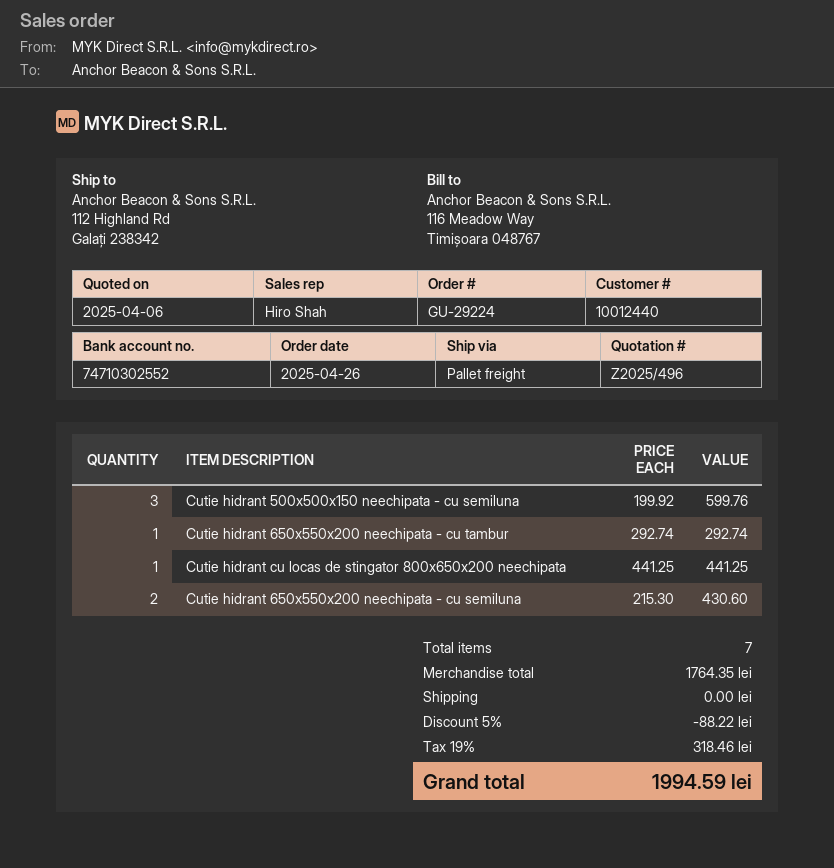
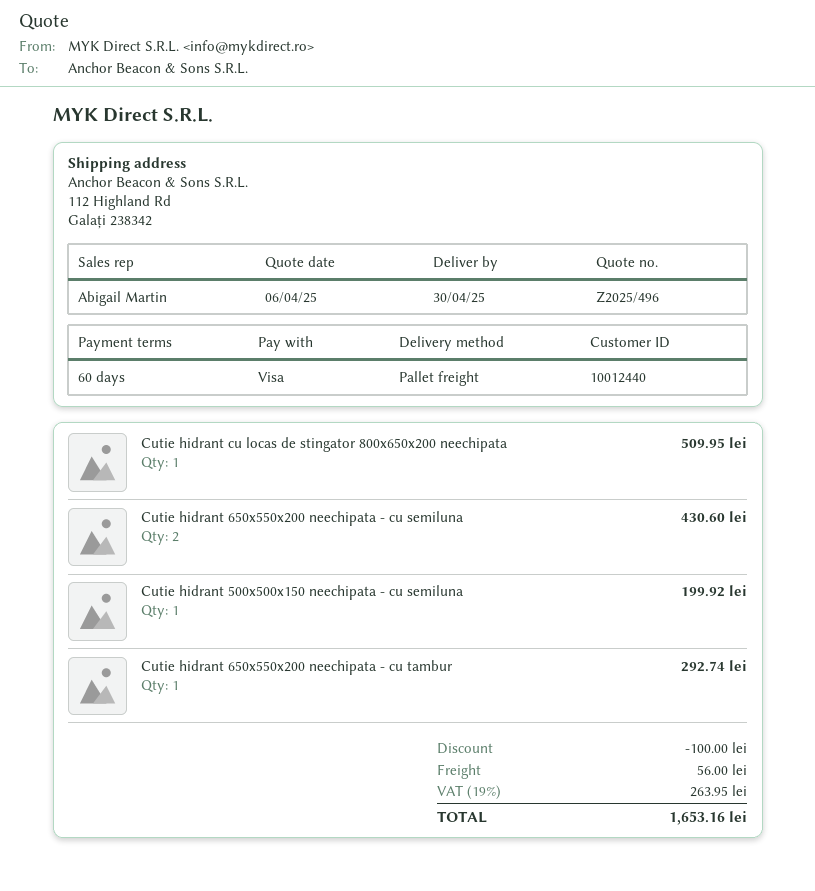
sales rep: Hiro Shah -> Abigail Martin
Cutie hidrant 500x500x150 neechipata - cu semiluna: 3 for 599.76 -> 1 for 199.92
Cutie hidrant cu locas de stingator 800x650x200 neechipata: 1 for 441.25 -> 1 for 509.95
discount: 88.22 -> 100.00
shipping: 0.00 -> 56.00
tax: 19% = 318.46 -> 19% = 263.95
total: 1994.59 -> 1653.16

